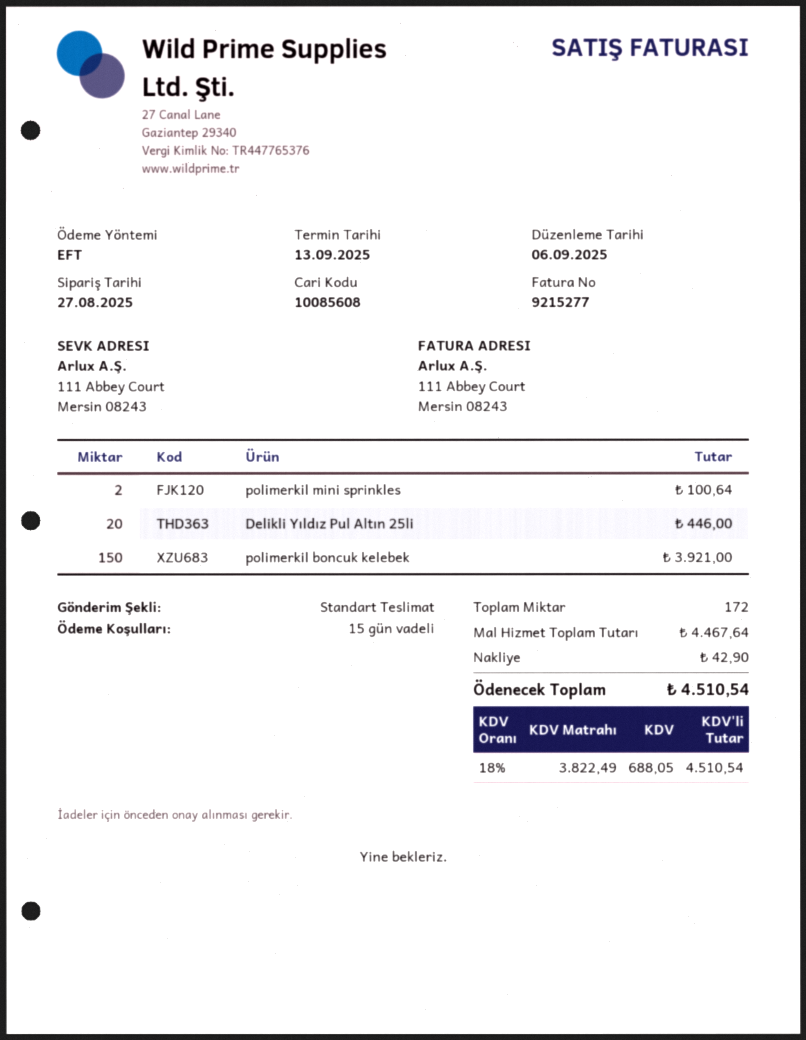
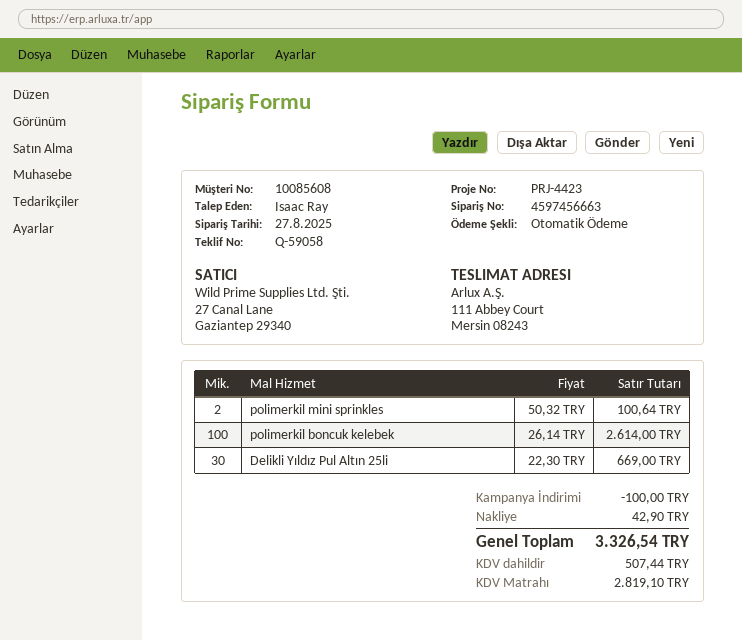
payment method: bank transfer -> direct debit
Delikli Yıldız Pul Altın 25li: 20 for 446.00 -> 30 for 669.00
polimerkil boncuk kelebek: 150 for 3921.00 -> 100 for 2614.00
discount: none -> 100.00
net: 3822.49 -> 2819.10
tax: 688.05 -> 507.44
total: 4510.54 -> 3326.54

